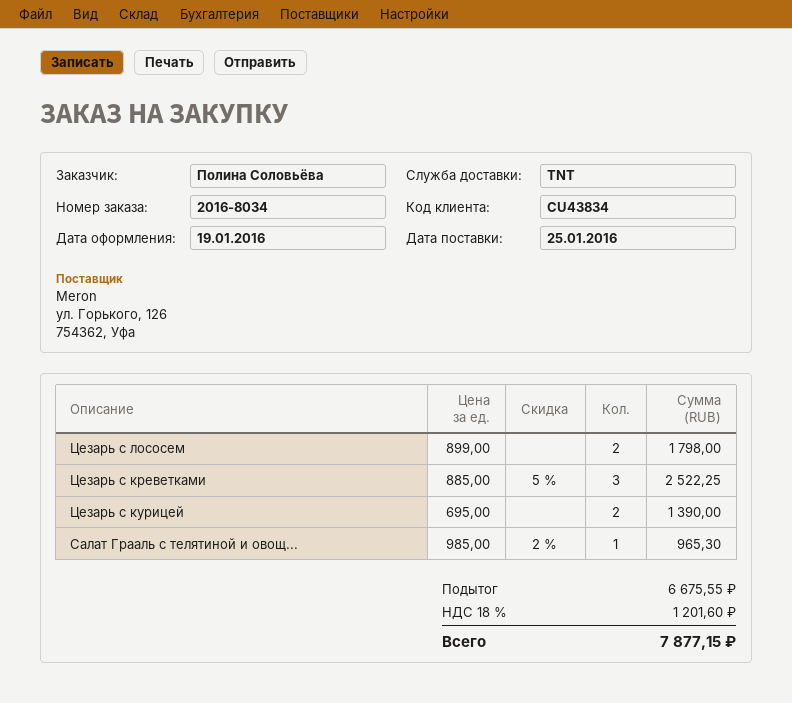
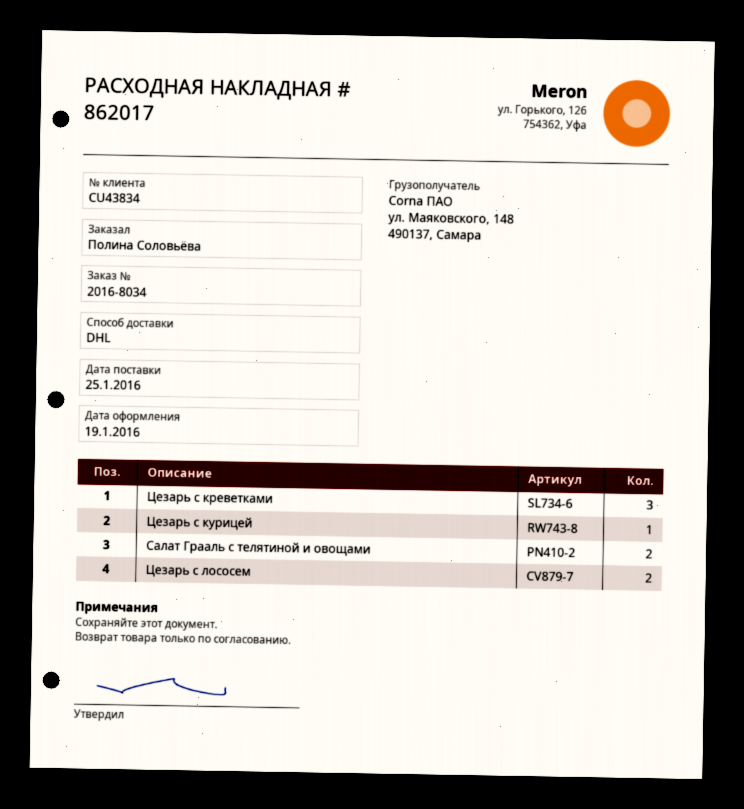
shipping method: TNT -> DHL
Цезарь с курицей: 2 -> 1
Салат Грааль с телятиной и овощ...: 1 -> 2

